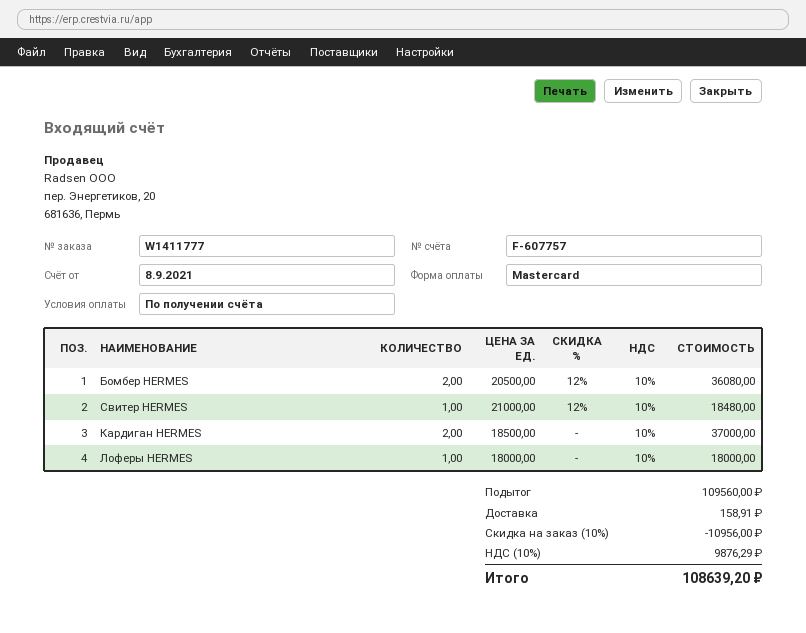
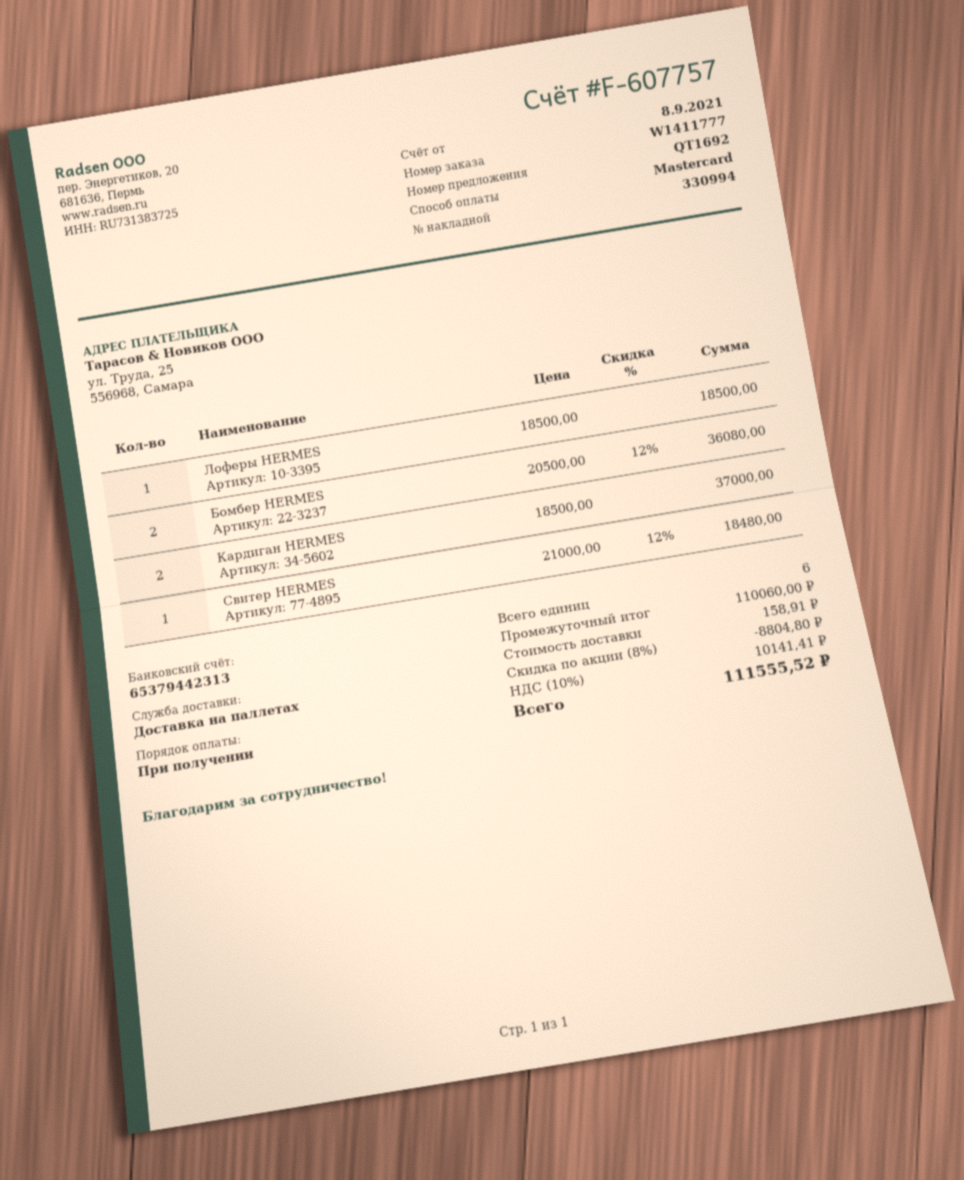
Лоферы HERMES: 1 x 18000.00 = 18000.00 -> 1 x 18500.00 = 18500.00
subtotal: 109560.00 -> 110060.00
discount: 10% = 10956.00 -> 8% = 8804.80
tax: 10% = 9876.29 -> 10% = 10141.41
total: 108639.20 -> 111555.52

